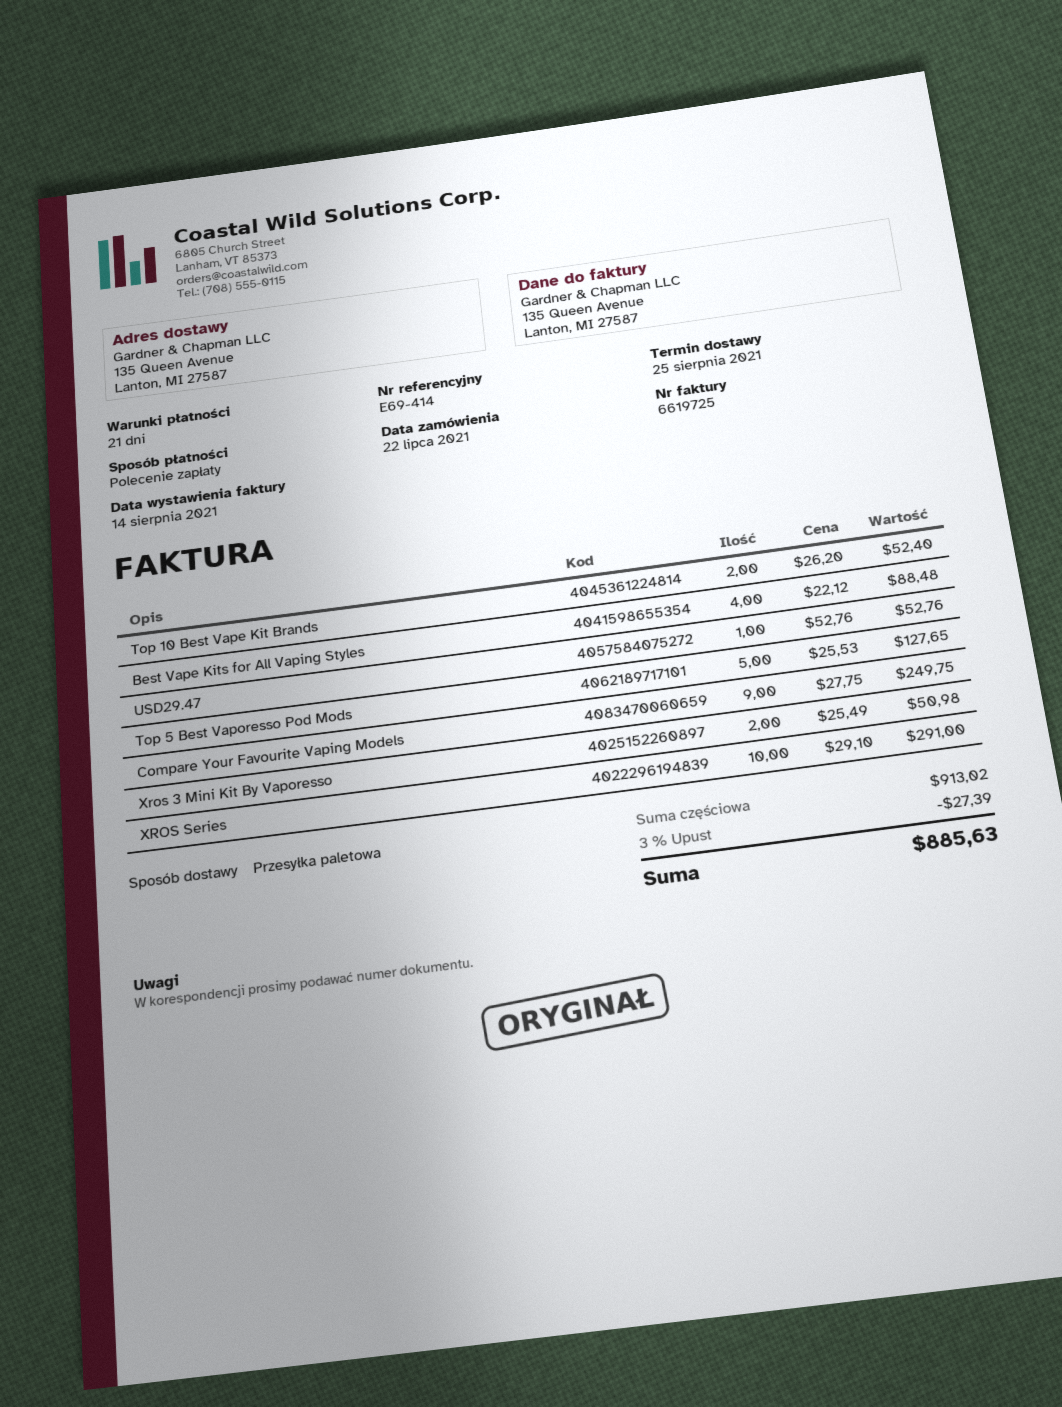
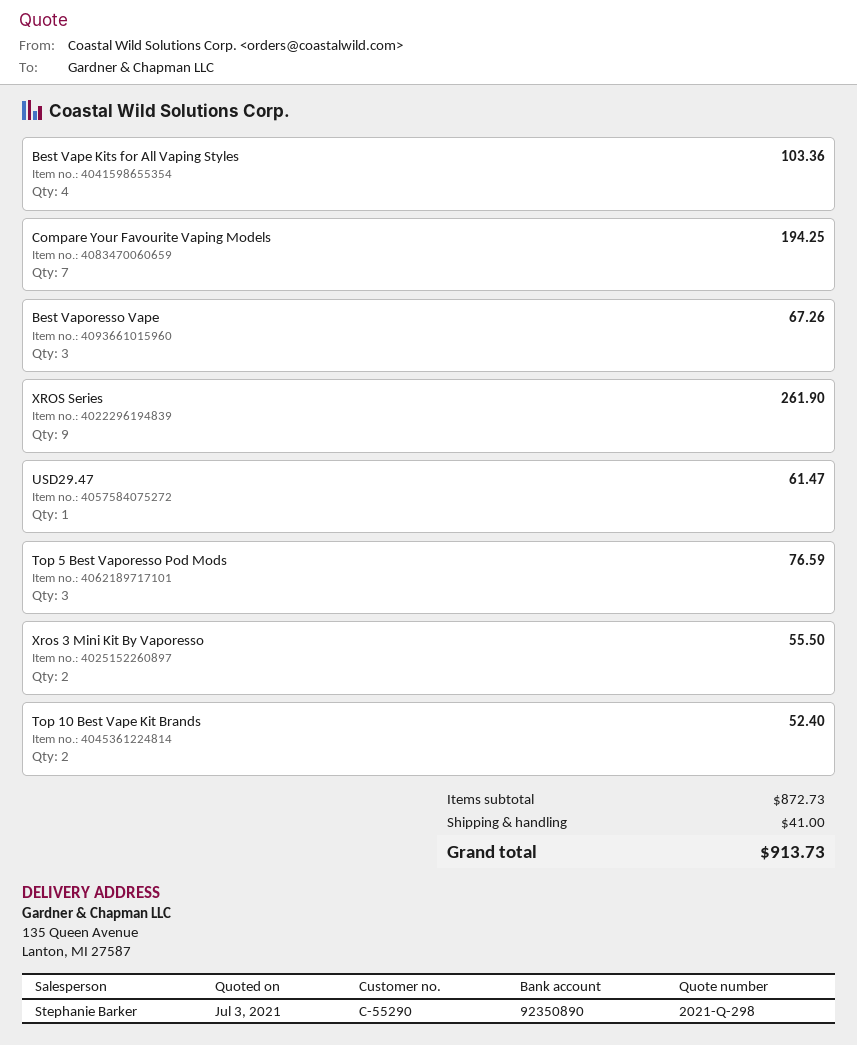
Best Vape Kits for All Vaping Styles: 4 for 88.48 -> 4 for 103.36
USD29.47: 1 for 52.76 -> 1 for 61.47
Top 5 Best Vaporesso Pod Mods: 5 for 127.65 -> 3 for 76.59
Compare Your Favourite Vaping Models: 9 for 249.75 -> 7 for 194.25
Xros 3 Mini Kit By Vaporesso: 2 for 50.98 -> 2 for 55.50
XROS Series: 10 for 291.00 -> 9 for 261.90
Best Vaporesso Vape: none -> 3 for 67.26
subtotal: 913.02 -> 872.73
discount: 3% = 27.39 -> none
shipping: none -> 41.00
total: 885.63 -> 913.73

